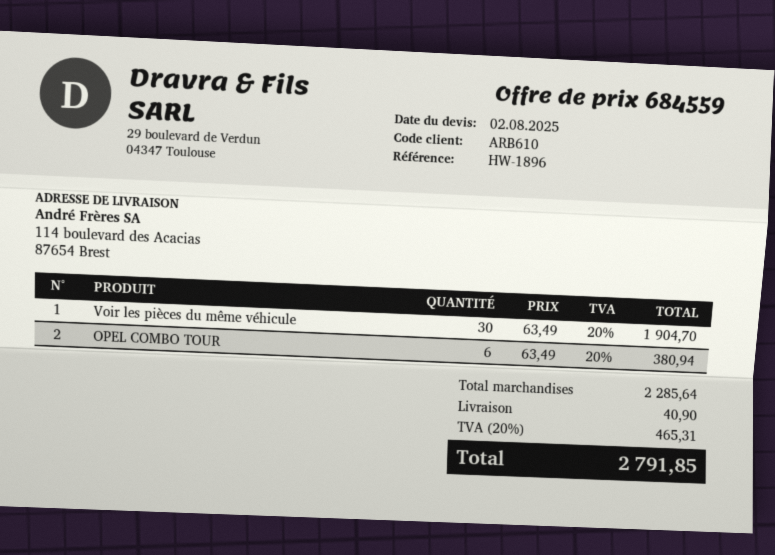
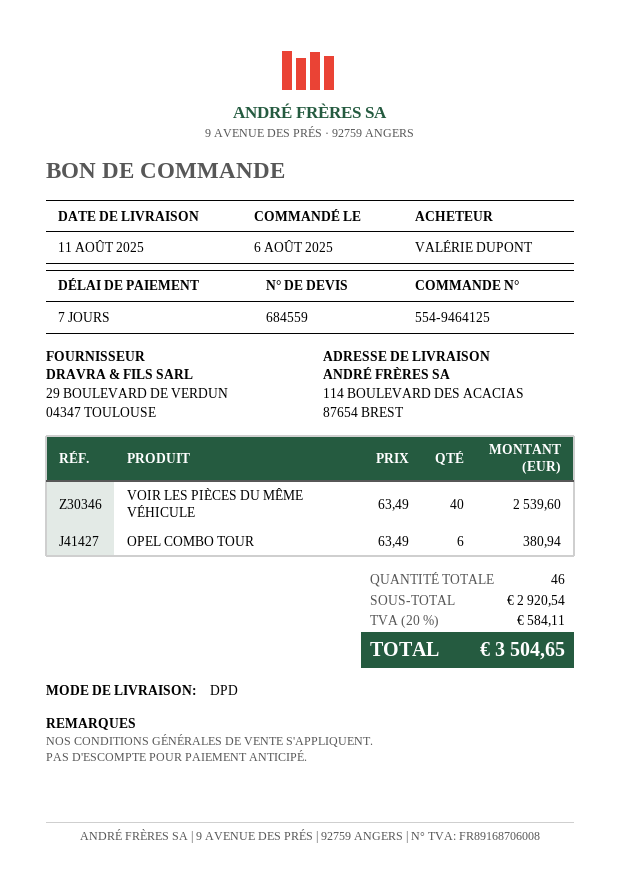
Voir les pièces du même véhicule: 30 x 63.49 = 1904.70 -> 40 x 63.49 = 2539.60
subtotal: 2285.64 -> 2920.54
shipping: 40.90 -> none
tax: 20% = 465.31 -> 20% = 584.11
total: 2791.85 -> 3504.65

